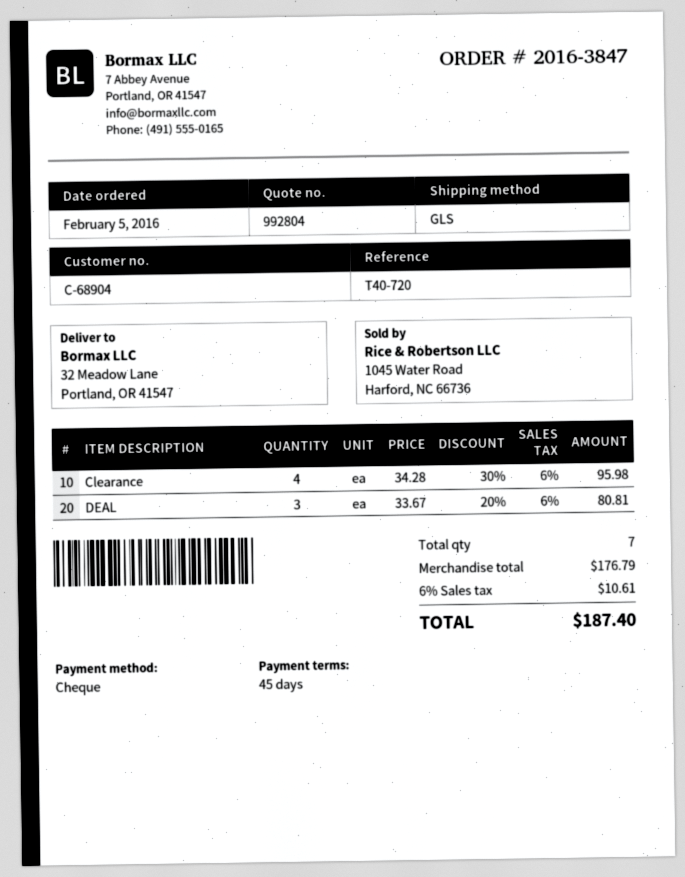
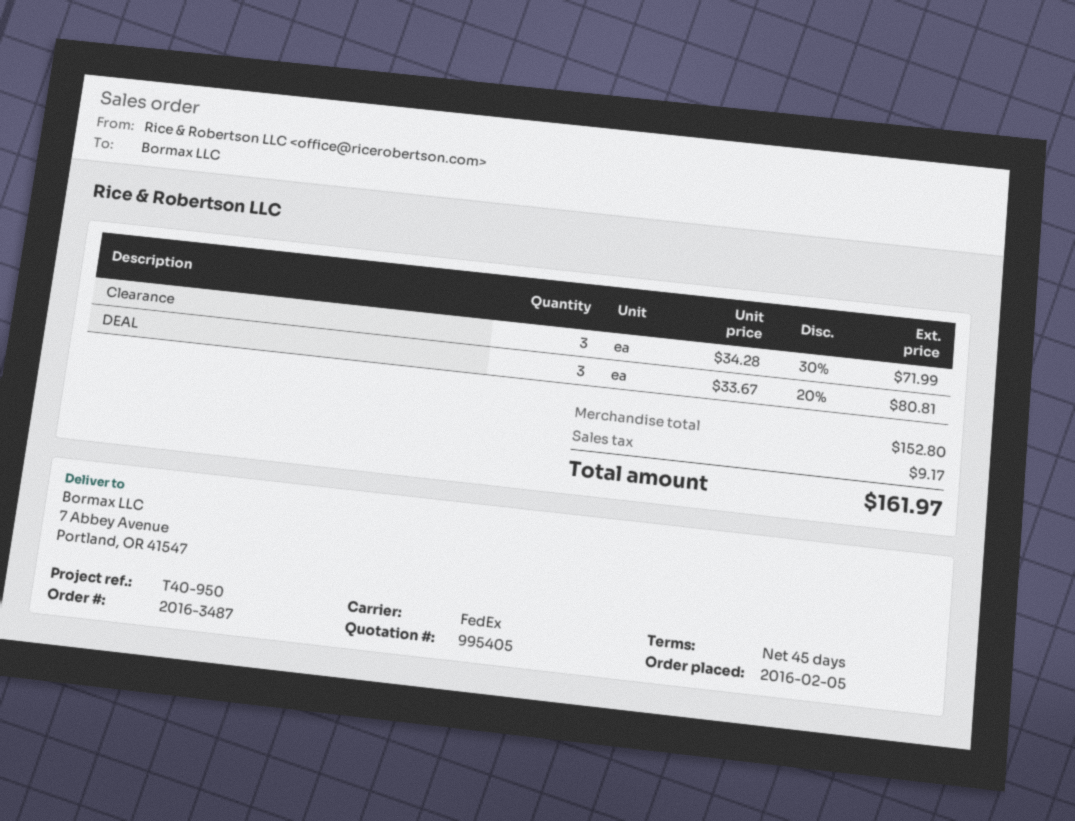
quote number: 992804 -> 995405
order number: 2016-3847 -> 2016-3487
reference: T40-720 -> T40-950
shipping method: GLS -> FedEx
ship to: 32 Meadow Lane, Portland, OR 41547 -> 7 Abbey Avenue, Portland, OR 41547
Clearance: 4 x 34.28 - 30% = 95.98 -> 3 x 34.28 - 30% = 71.99
subtotal: 176.79 -> 152.80
tax: 10.61 -> 9.17
total: 187.40 -> 161.97

